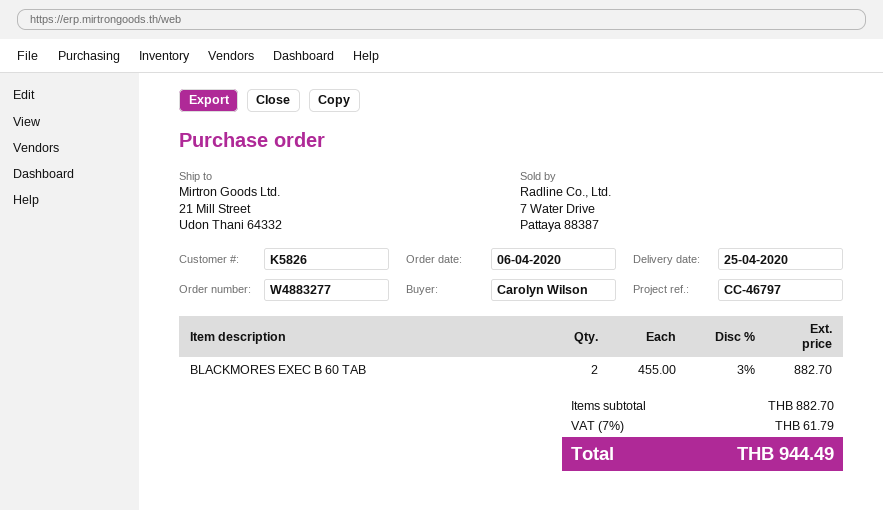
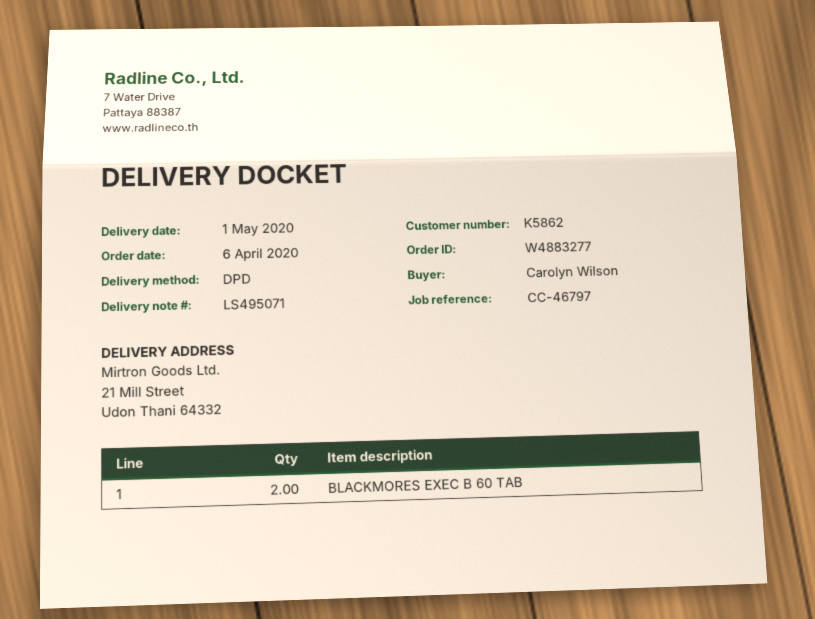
delivery date: 2020-04-25 -> 2020-05-01
customer number: K5826 -> K5862

